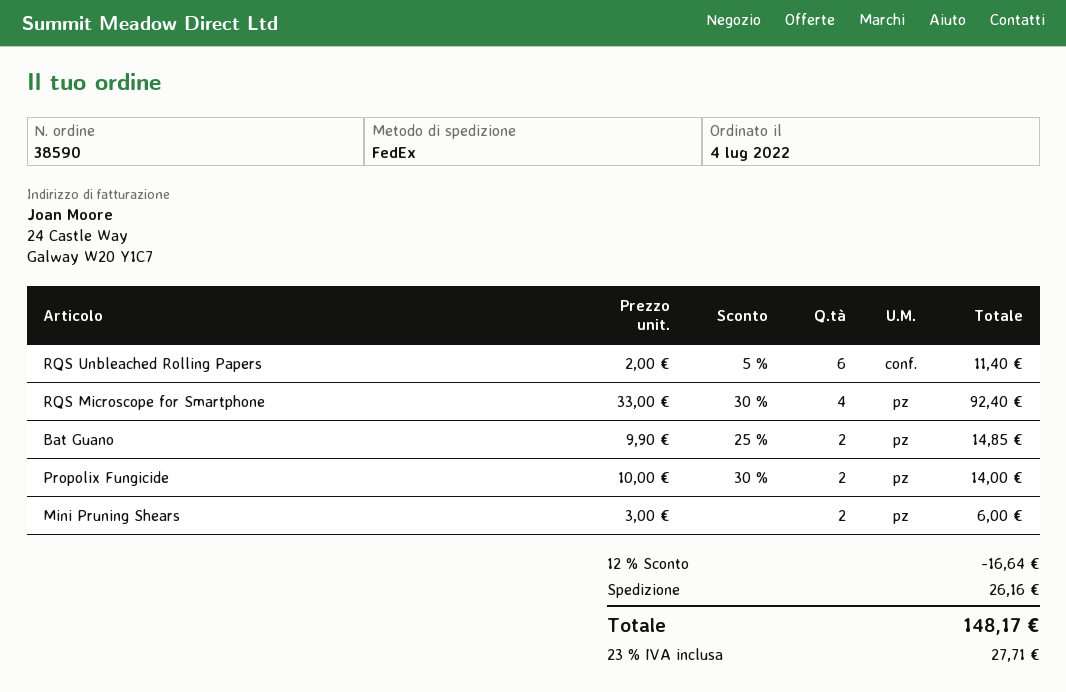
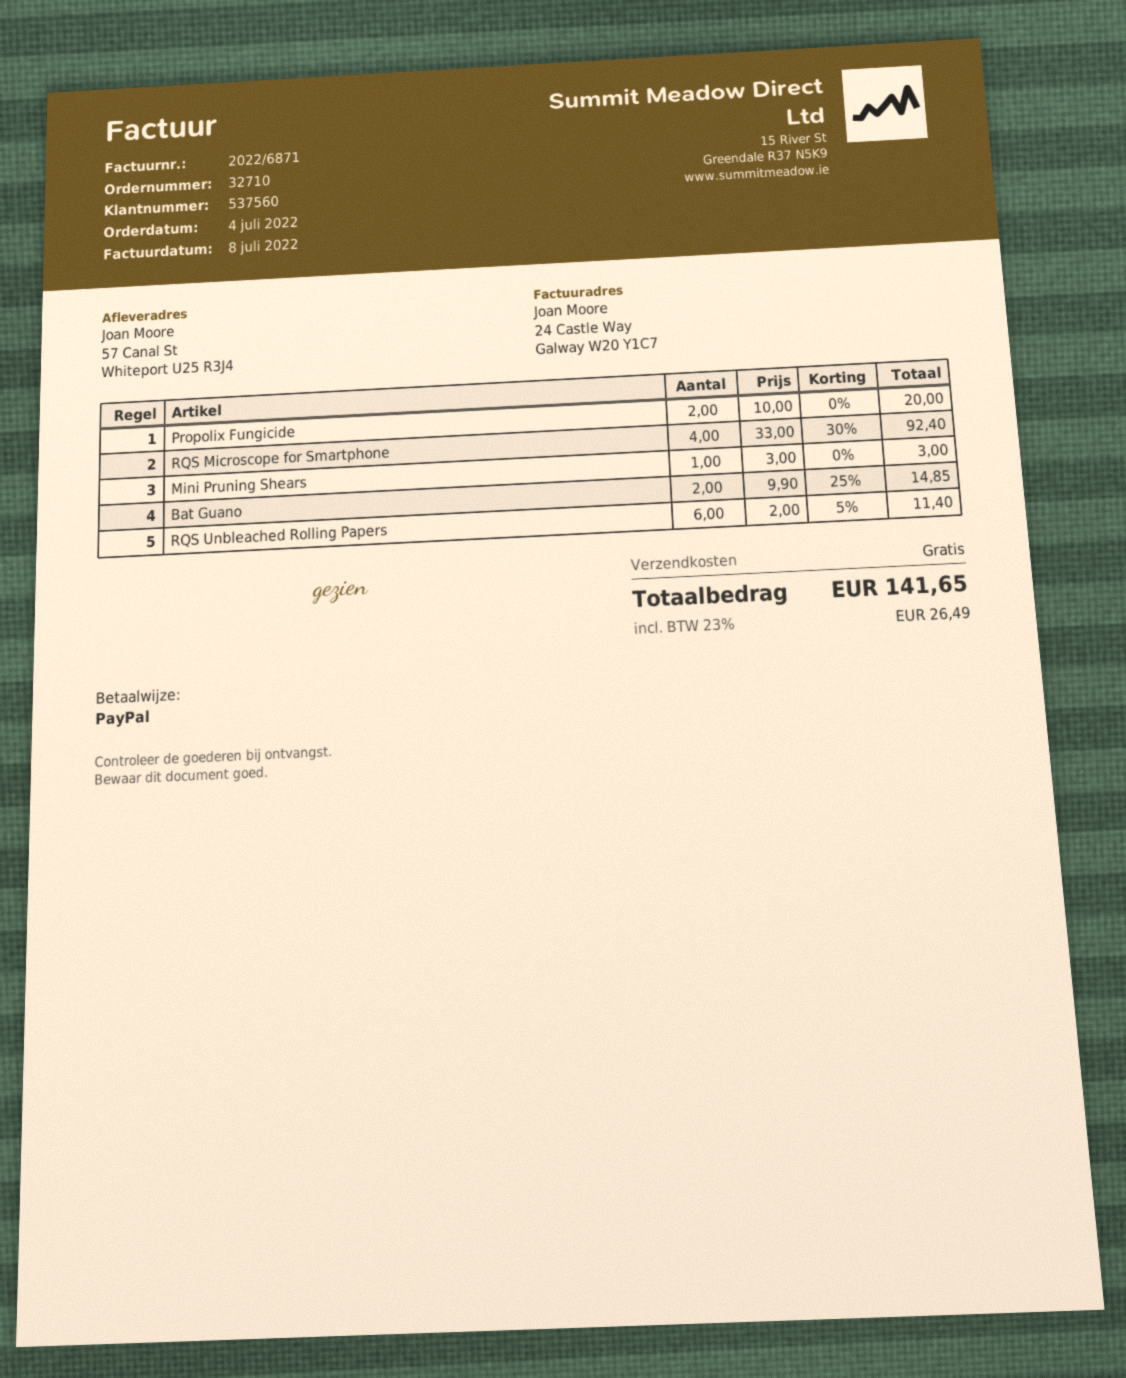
order number: 38590 -> 32710
Propolix Fungicide: 2 x 10.00 - 30% = 14.00 -> 2 x 10.00 = 20.00
Mini Pruning Shears: 2 x 3.00 = 6.00 -> 1 x 3.00 = 3.00
discount: 12% = 16.64 -> none
shipping: 26.16 -> 0.00
tax: 23% = 27.71 -> 23% = 26.49
total: 148.17 -> 141.65

